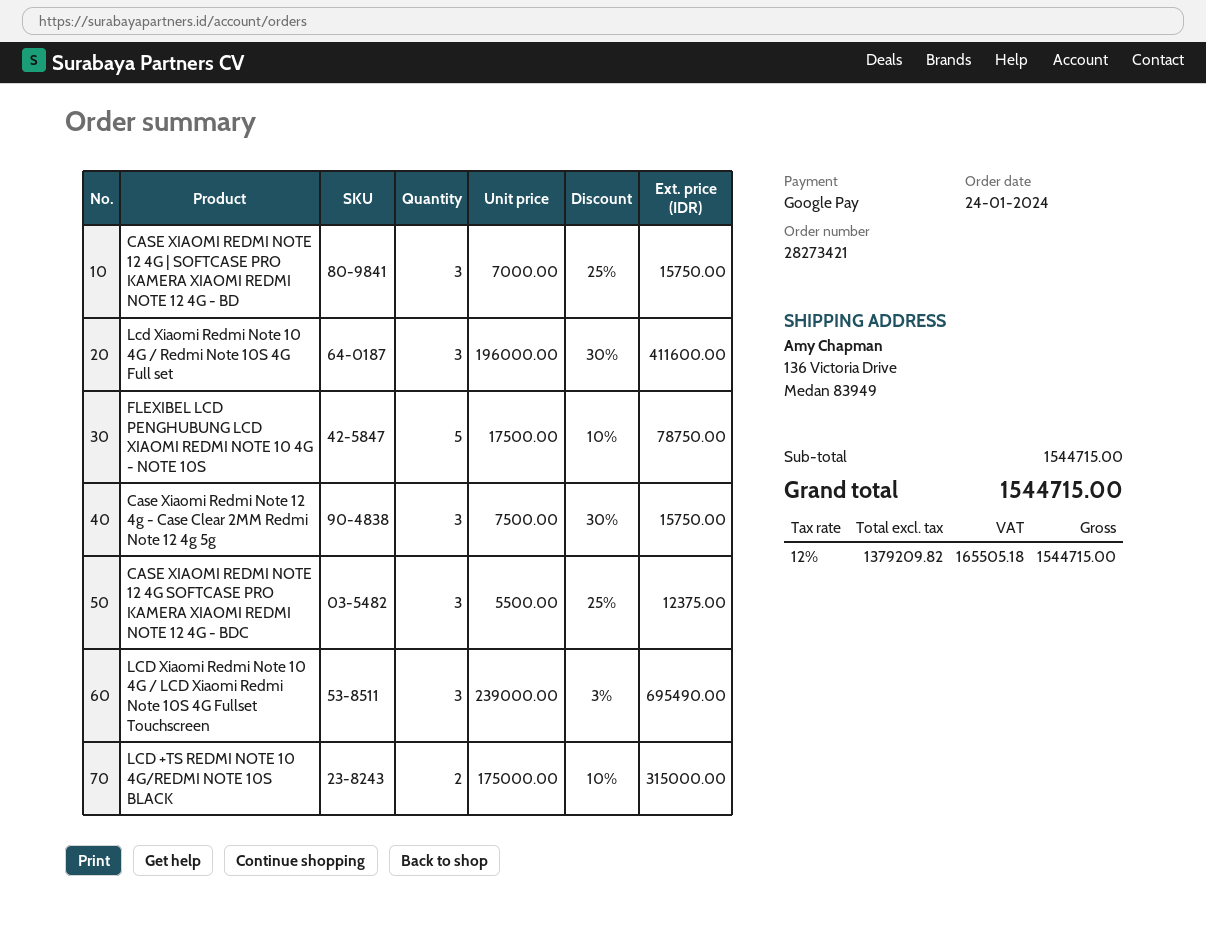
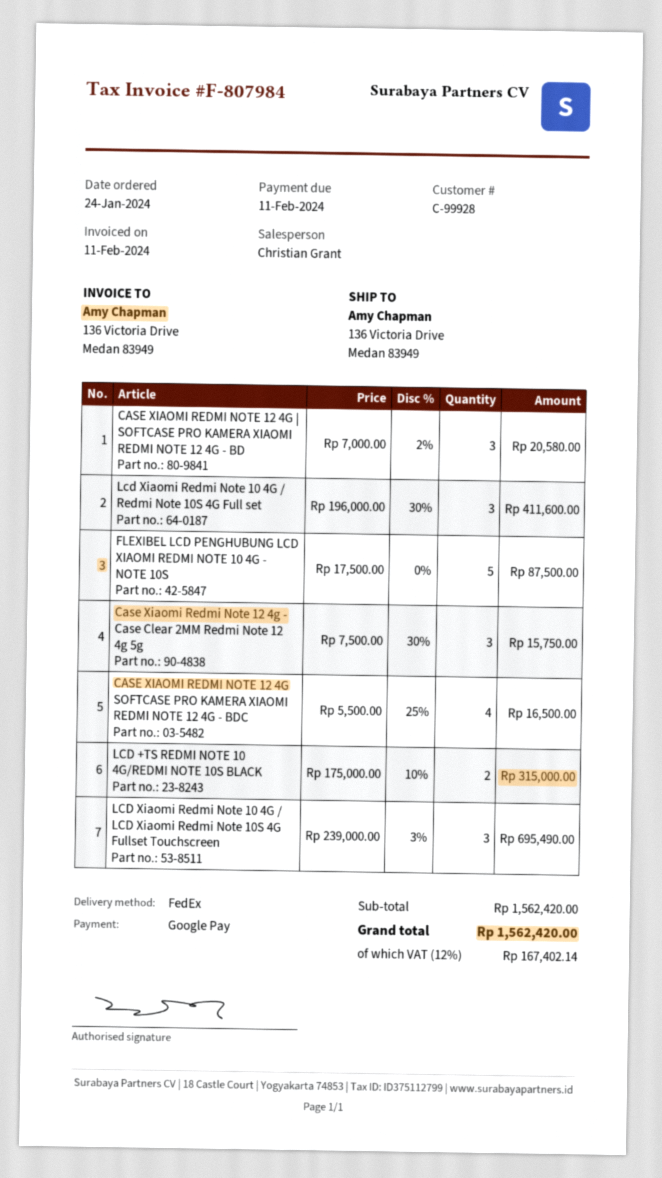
CASE XIAOMI REDMI NOTE 12 4G | SOFTCASE PRO KAMERA XIAOMI REDMI NOTE 12 4G - BD: 3 x 7000.00 - 25% = 15750.00 -> 3 x 7000.00 - 2% = 20580.00
FLEXIBEL LCD PENGHUBUNG LCD XIAOMI REDMI NOTE 10 4G - NOTE 10S: 5 x 17500.00 - 10% = 78750.00 -> 5 x 17500.00 = 87500.00
CASE XIAOMI REDMI NOTE 12 4G SOFTCASE PRO KAMERA XIAOMI REDMI NOTE 12 4G - BDC: 3 x 5500.00 - 25% = 12375.00 -> 4 x 5500.00 - 25% = 16500.00
subtotal: 1544715.00 -> 1562420.00
tax: 12% = 165505.18 -> 12% = 167402.14
total: 1544715.00 -> 1562420.00

